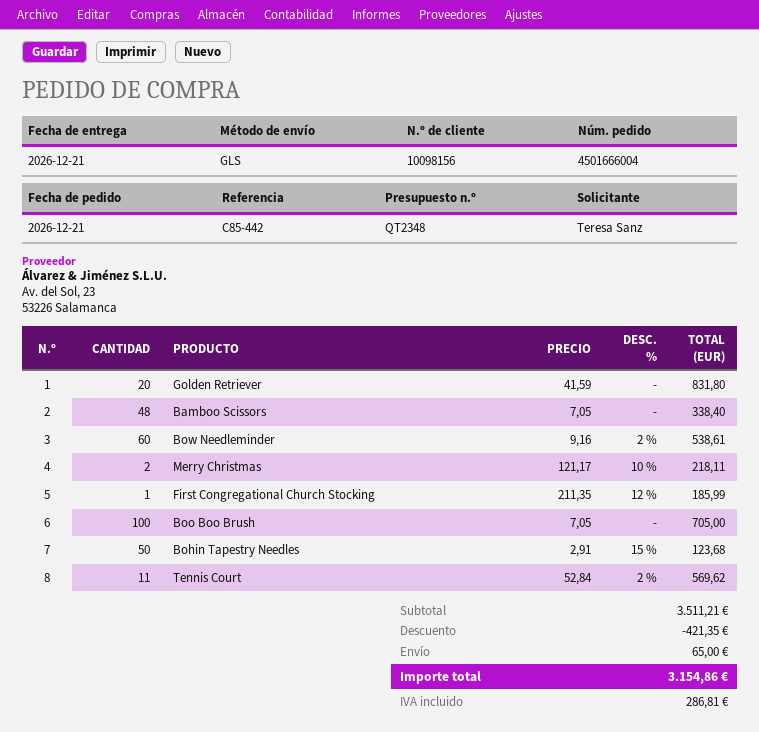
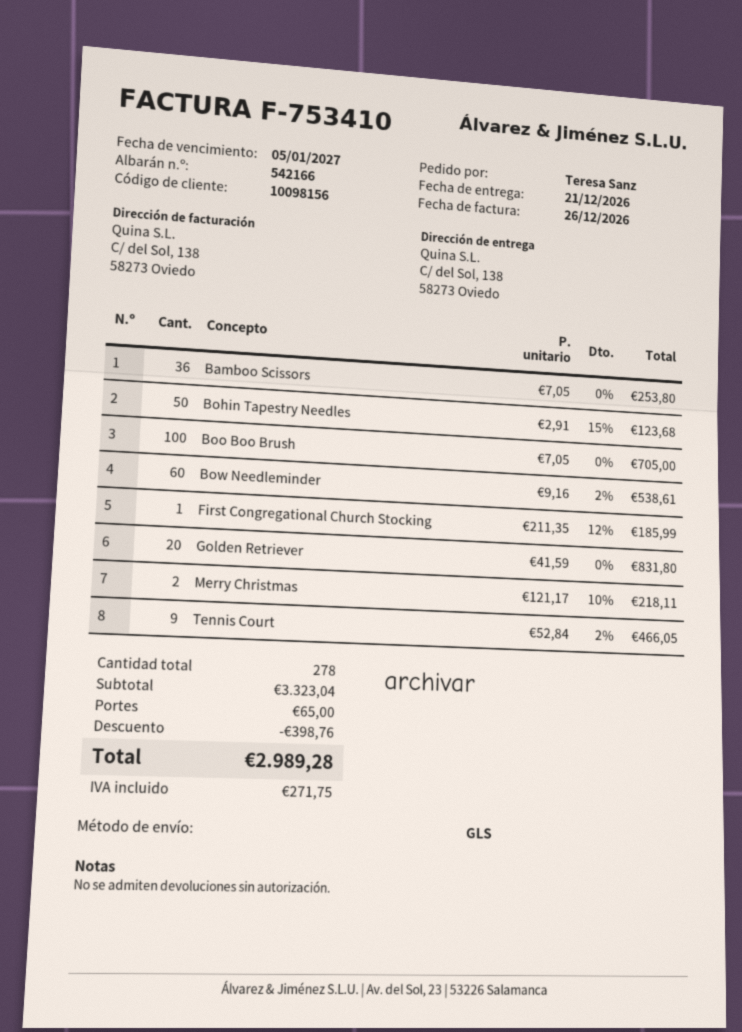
Bamboo Scissors: 48 x 7.05 = 338.40 -> 36 x 7.05 = 253.80
Tennis Court: 11 x 52.84 - 2% = 569.62 -> 9 x 52.84 - 2% = 466.05
subtotal: 3511.21 -> 3323.04
discount: 421.35 -> 398.76
tax: 286.81 -> 271.75
total: 3154.86 -> 2989.28

